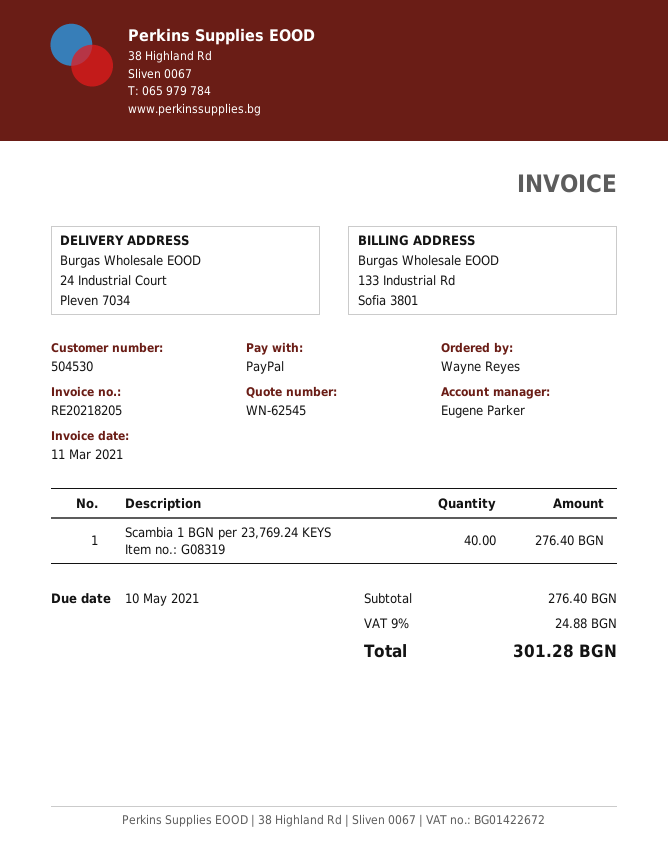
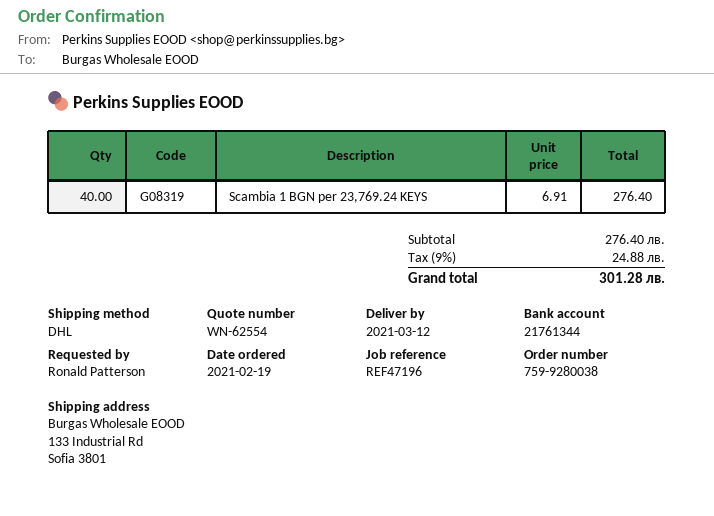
quote number: WN-62545 -> WN-62554
ordered by: Wayne Reyes -> Ronald Patterson
ship to: 24 Industrial Court, Pleven 7034 -> 133 Industrial Rd, Sofia 3801

